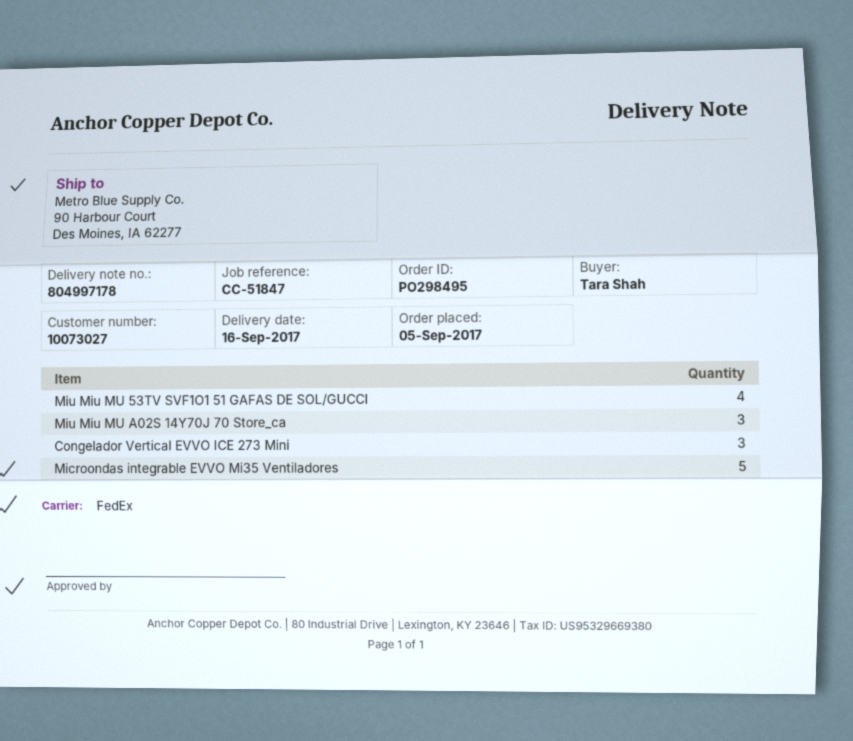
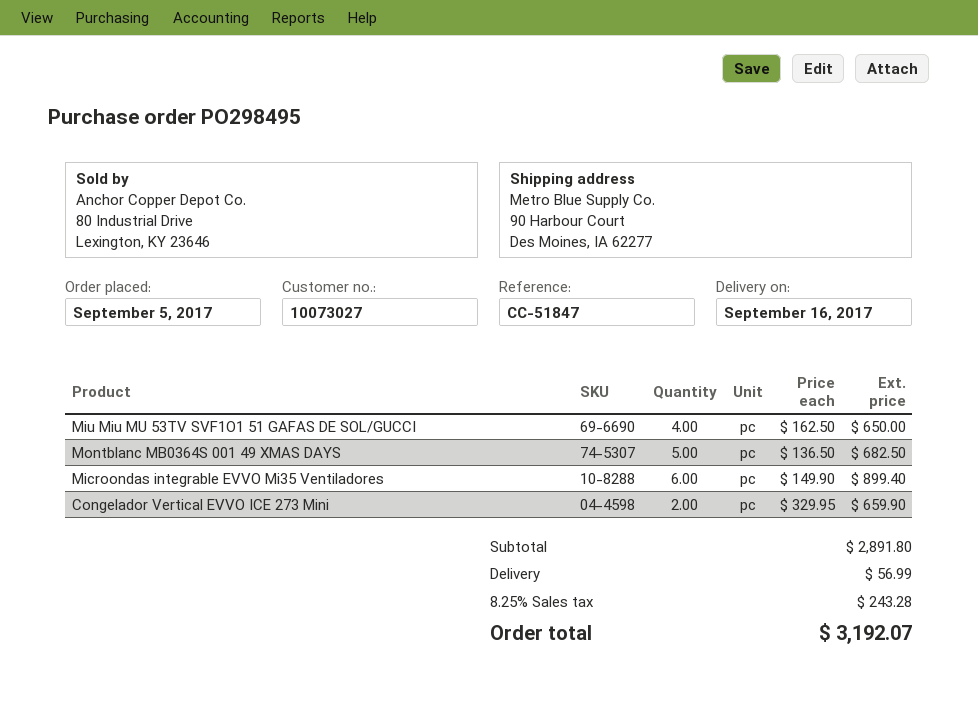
Miu Miu MU A02S 14Y70J 70 Store_ca: 3 -> none
Congelador Vertical EVVO ICE 273 Mini: 3 -> 2
Microondas integrable EVVO Mi35 Ventiladores: 5 -> 6
Montblanc MB0364S 001 49 XMAS DAYS: none -> 5

